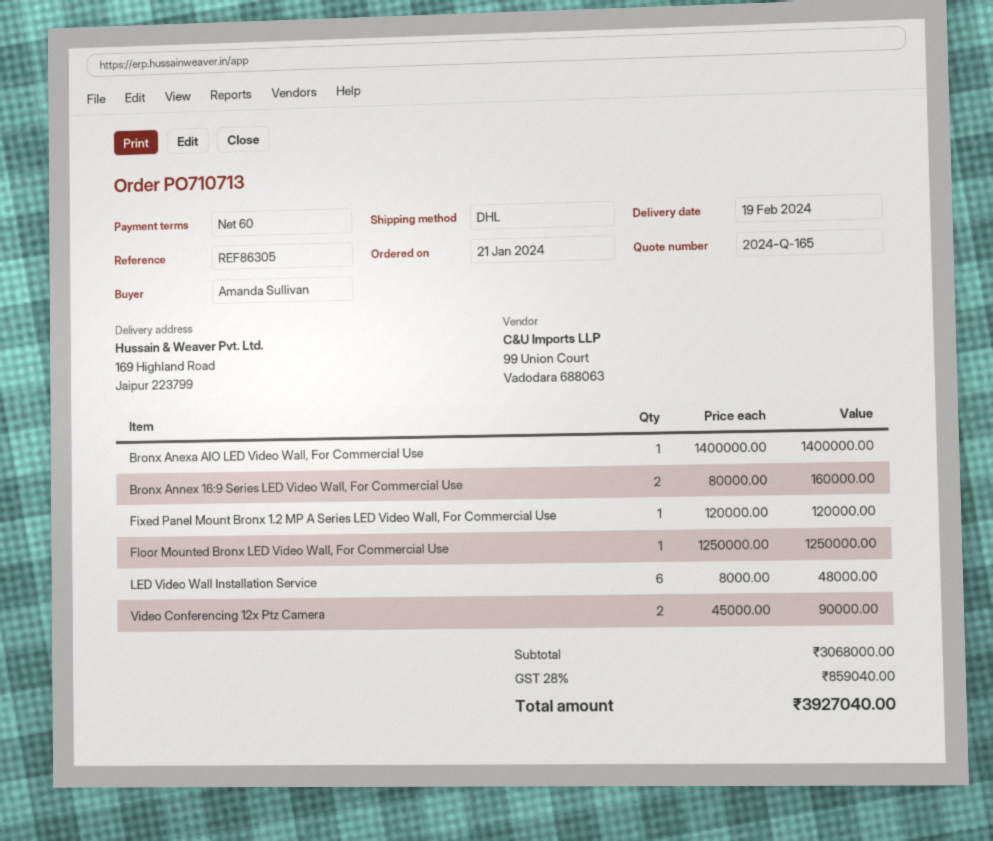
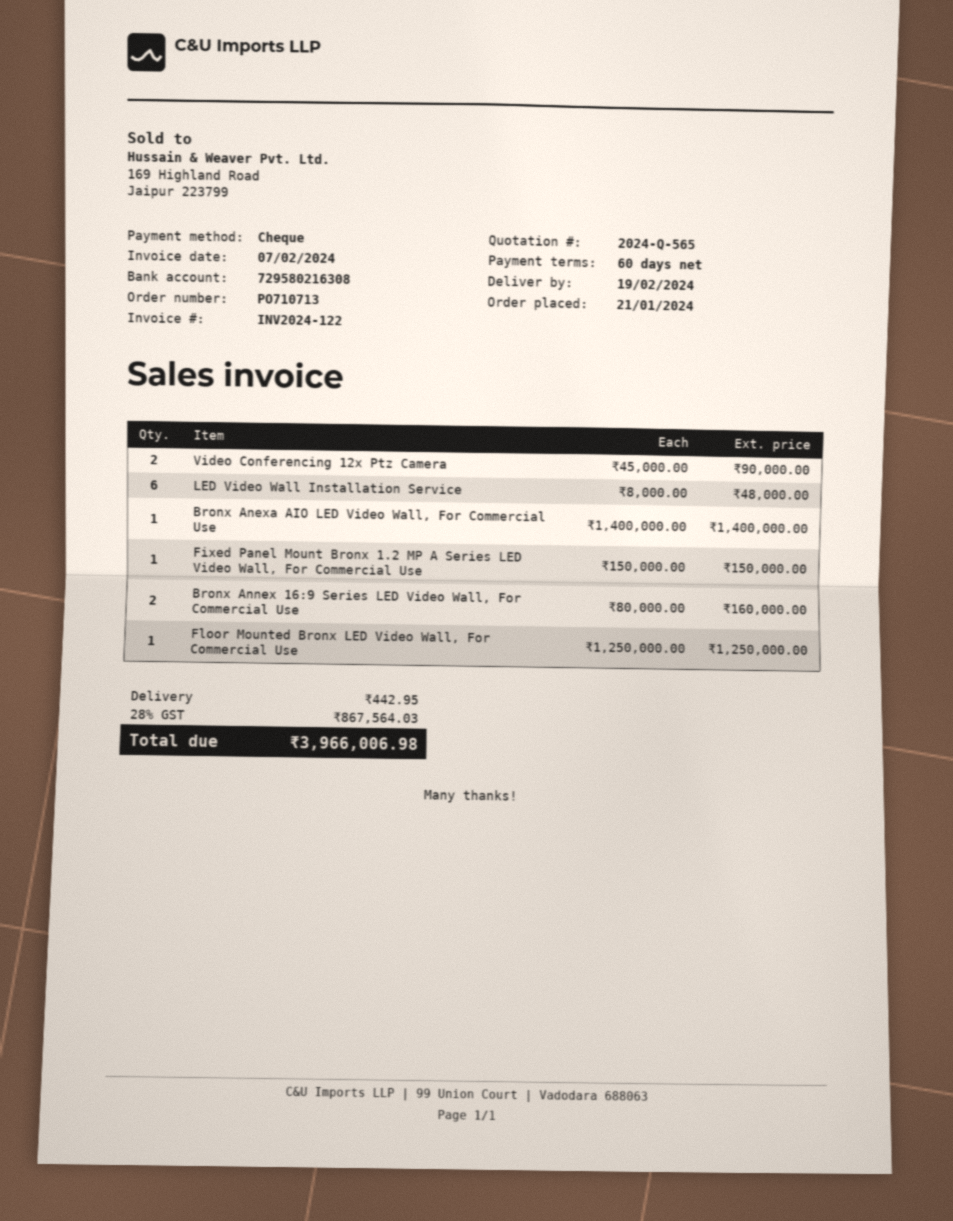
quote number: 2024-Q-165 -> 2024-Q-565
Fixed Panel Mount Bronx 1.2 MP A Series LED Video Wall, For Commercial Use: 1 x 120000.00 = 120000.00 -> 1 x 150000.00 = 150000.00
shipping: none -> 442.95
tax: 28% = 859040.00 -> 28% = 867564.03
total: 3927040.00 -> 3966006.98

